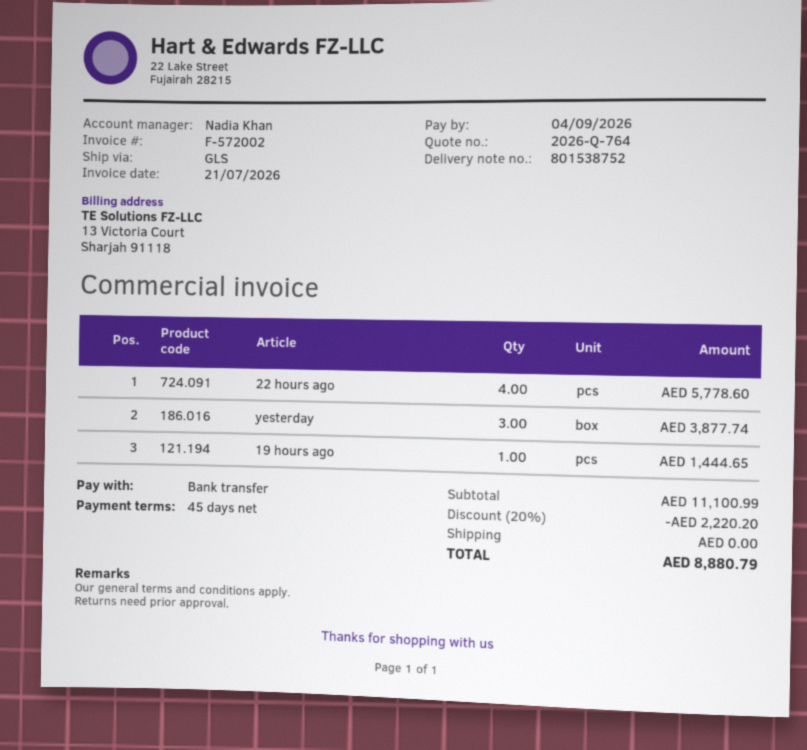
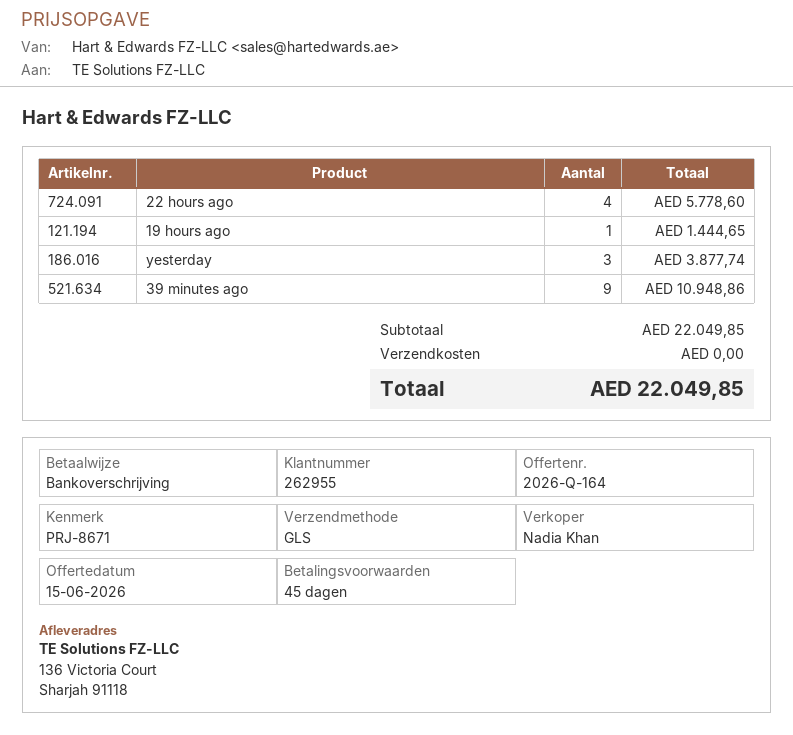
quote number: 2026-Q-764 -> 2026-Q-164
39 minutes ago: none -> 9 for 10948.86
subtotal: 11100.99 -> 22049.85
discount: 20% = 2220.20 -> none
total: 8880.79 -> 22049.85

